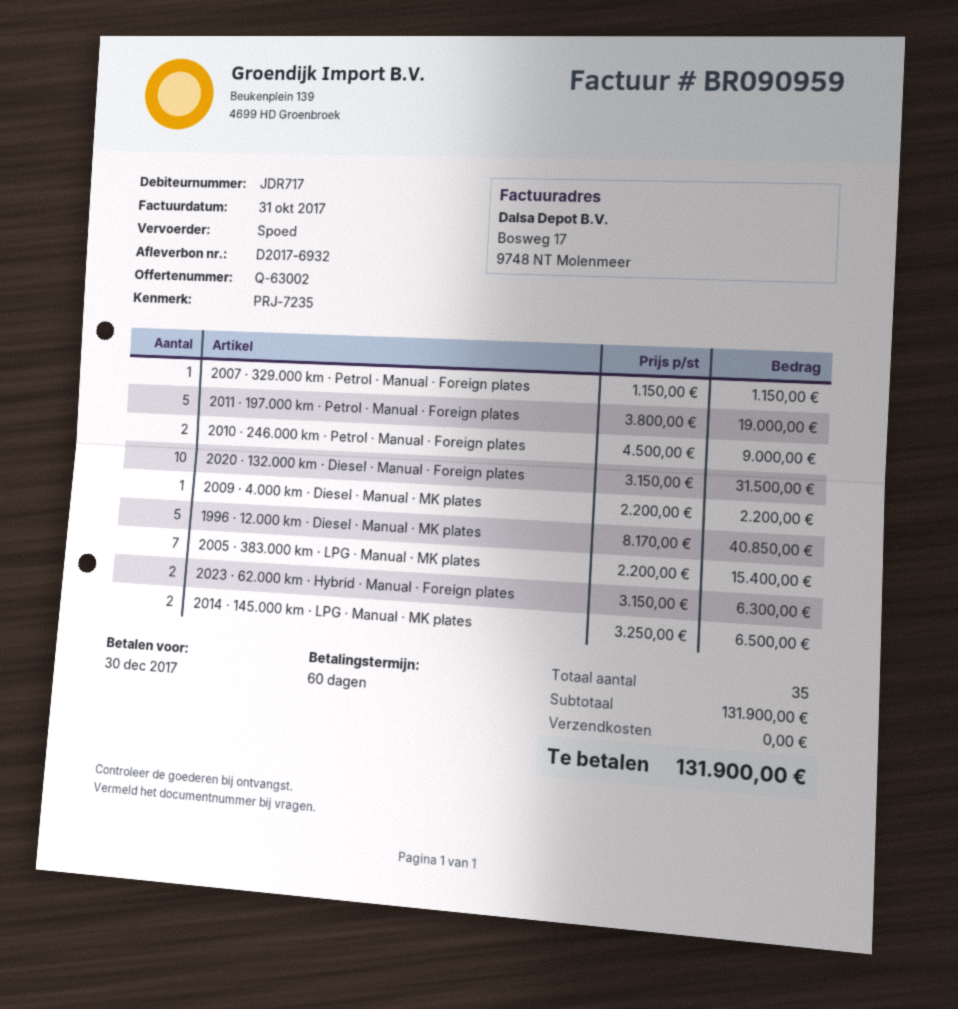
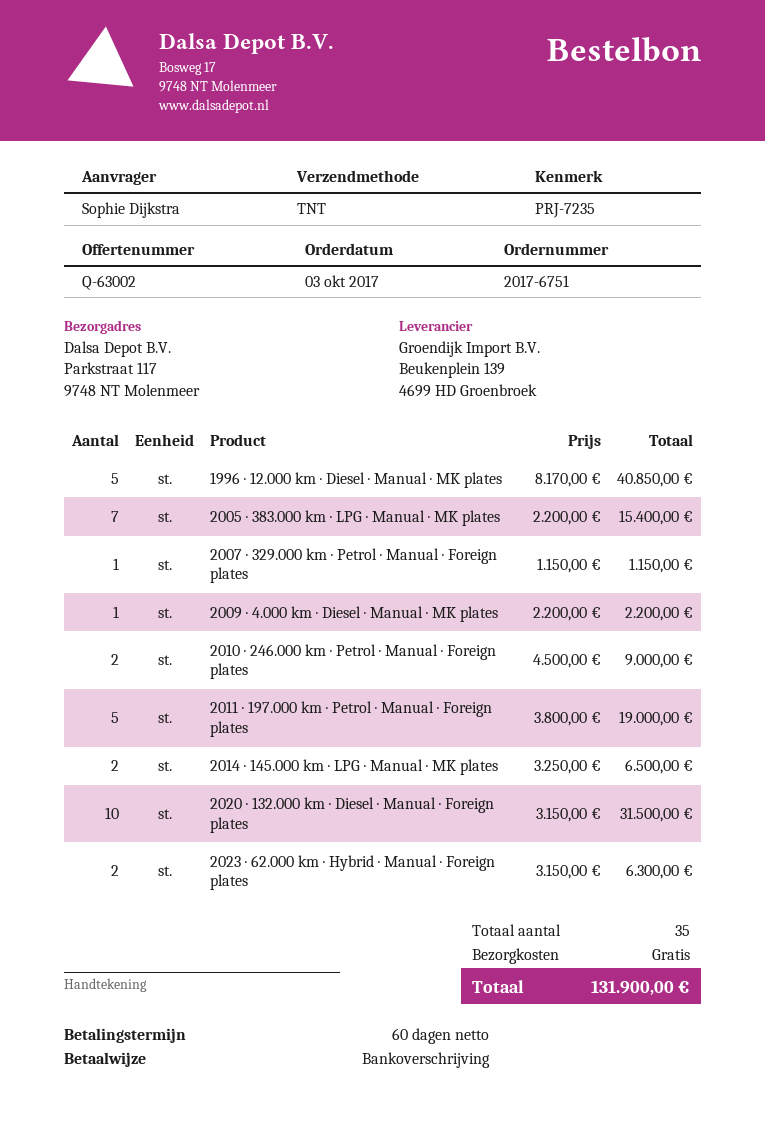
shipping method: express -> TNT

